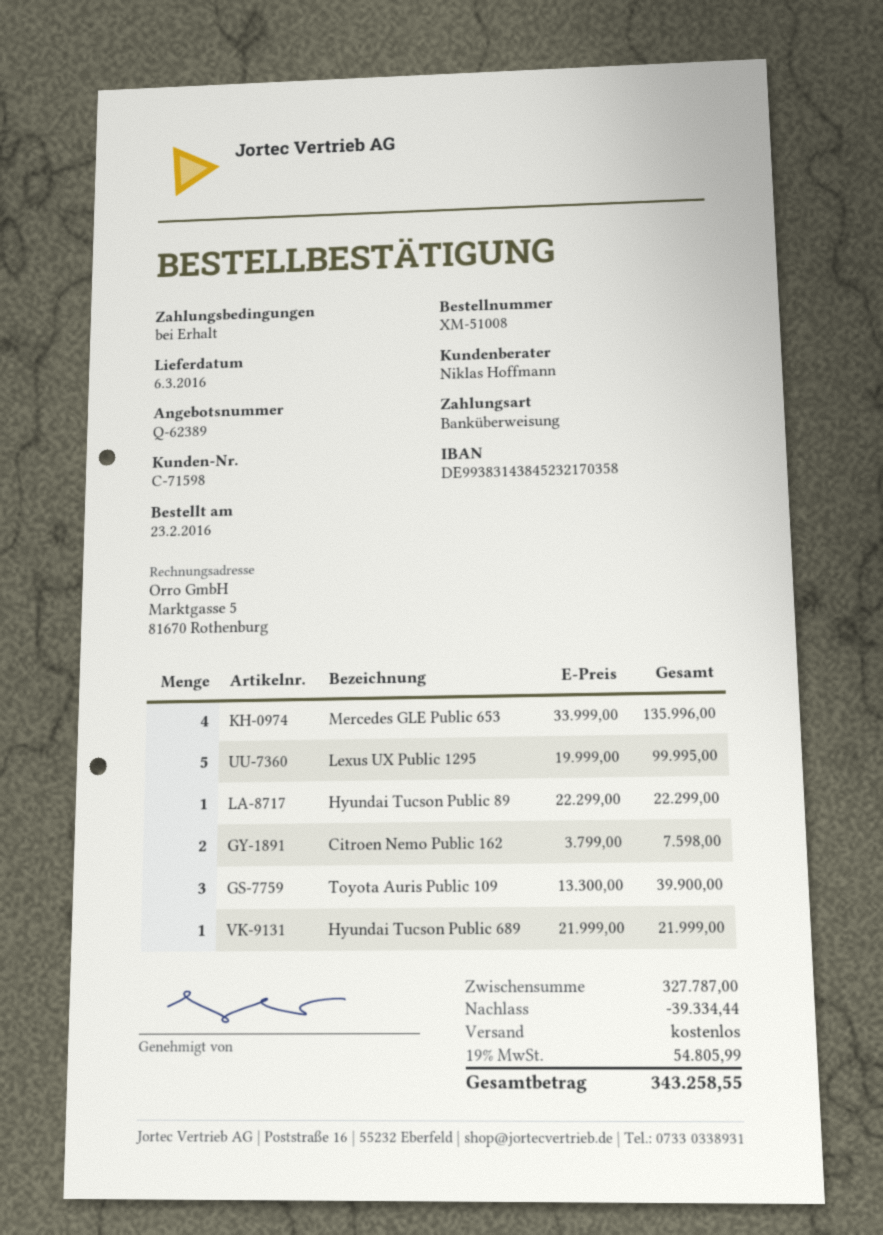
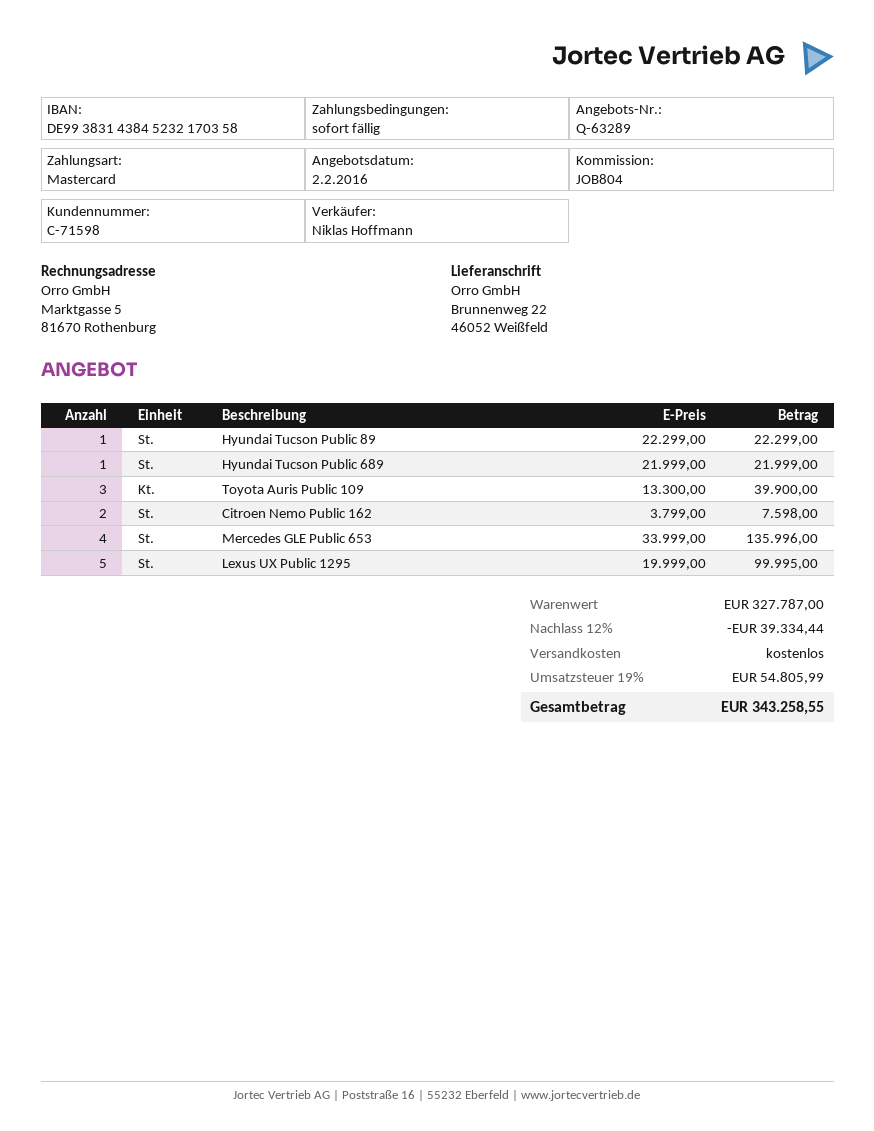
quote number: Q-62389 -> Q-63289
payment method: bank transfer -> Mastercard

